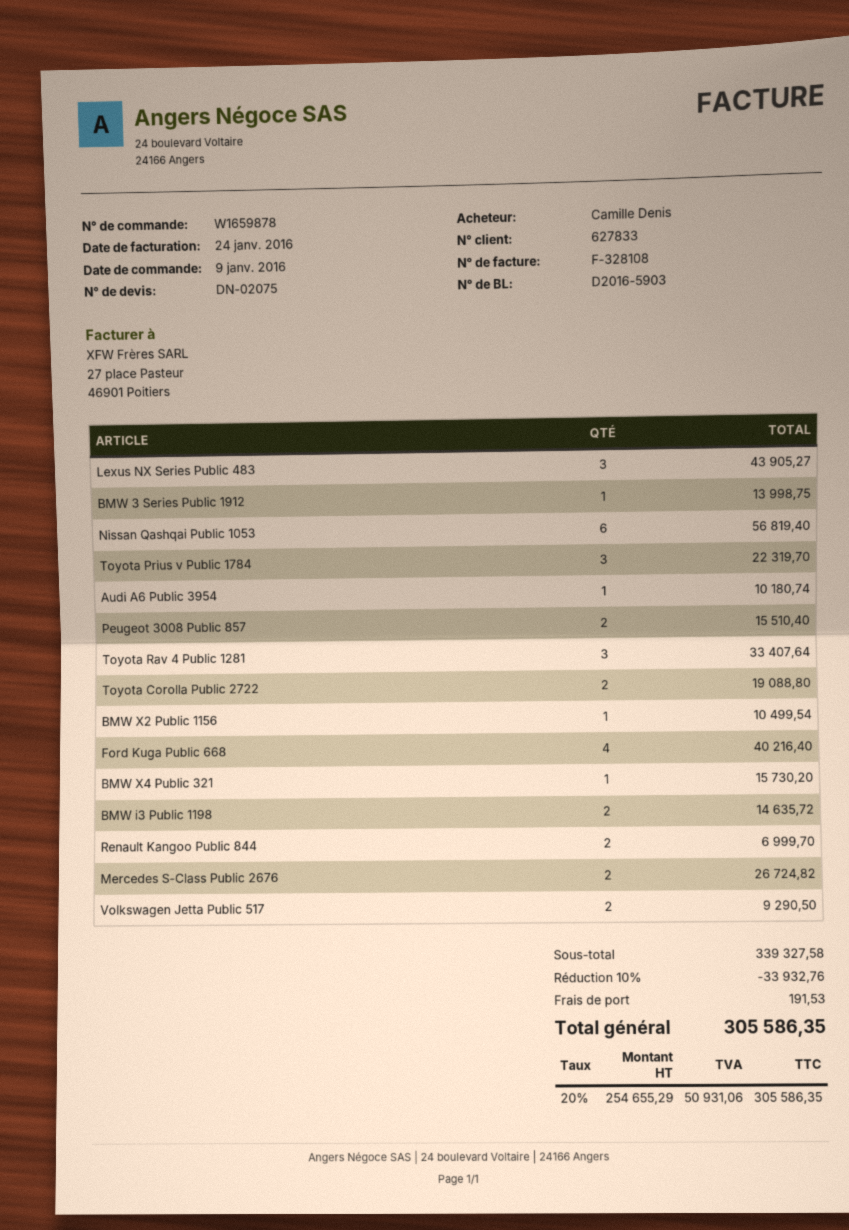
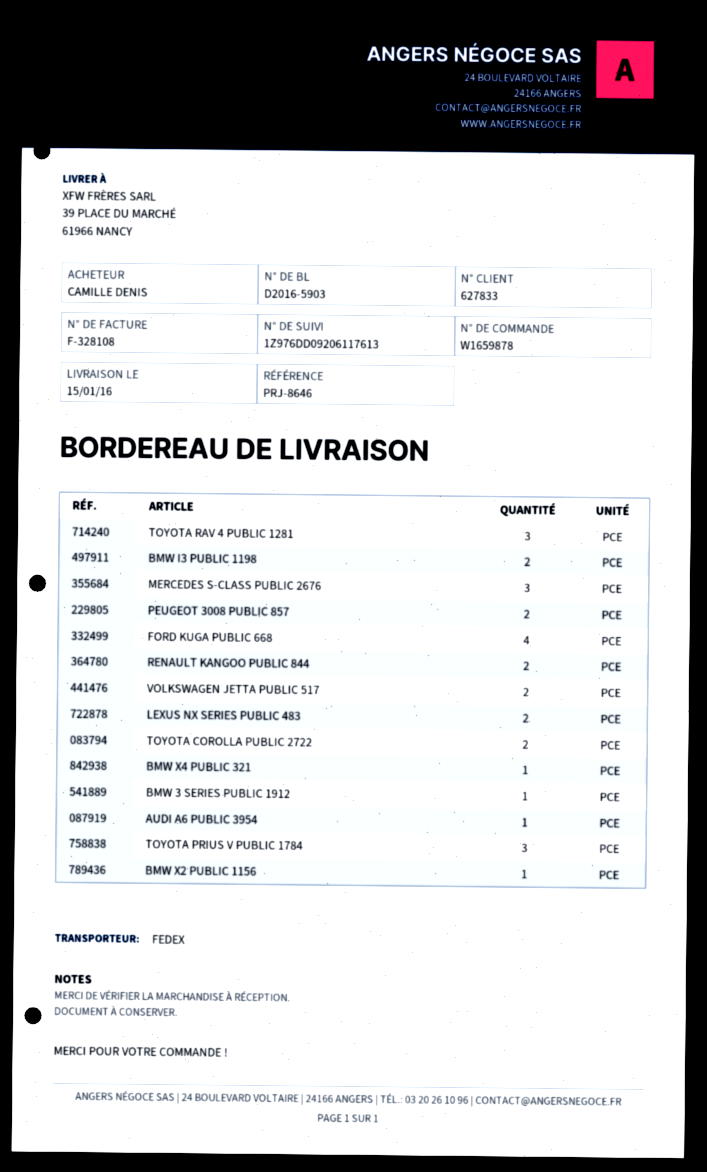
Lexus NX Series Public 483: 3 -> 2
Nissan Qashqai Public 1053: 6 -> none
Mercedes S-Class Public 2676: 2 -> 3

